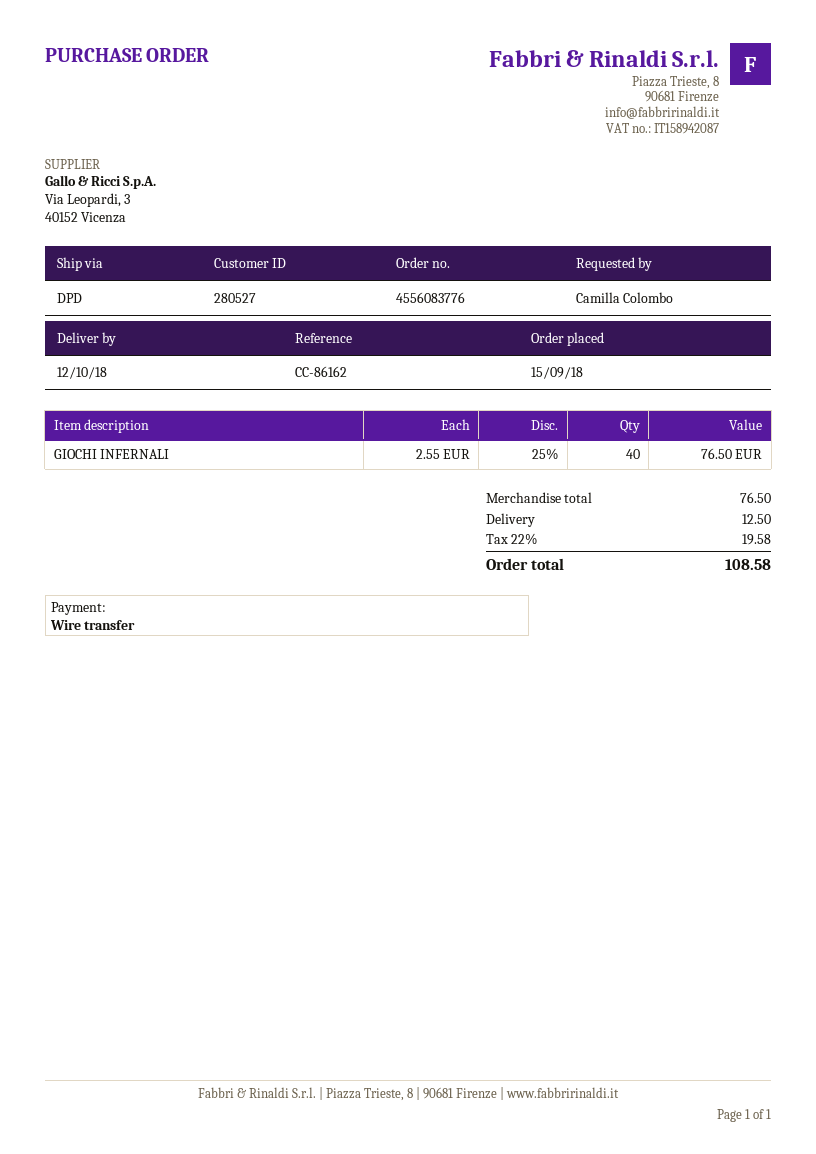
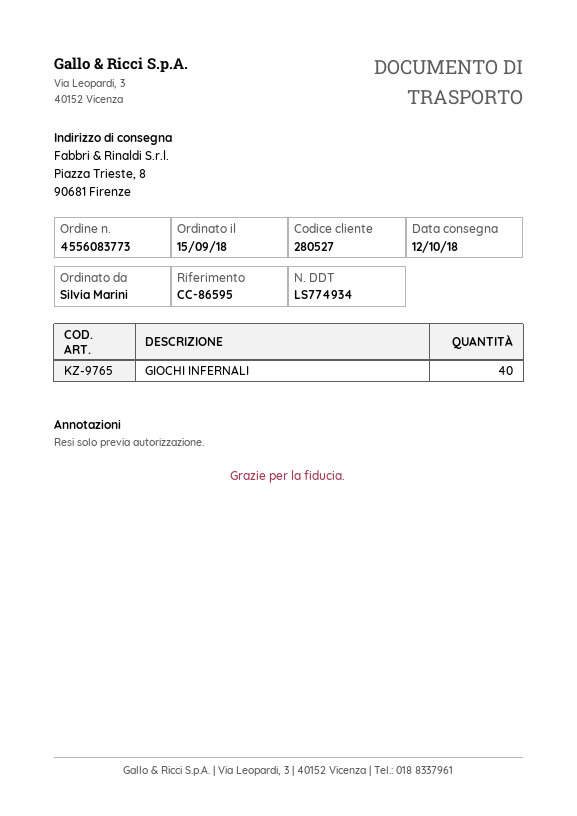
order number: 4556083776 -> 4556083773
reference: CC-86162 -> CC-86595
ordered by: Camilla Colombo -> Silvia Marini

